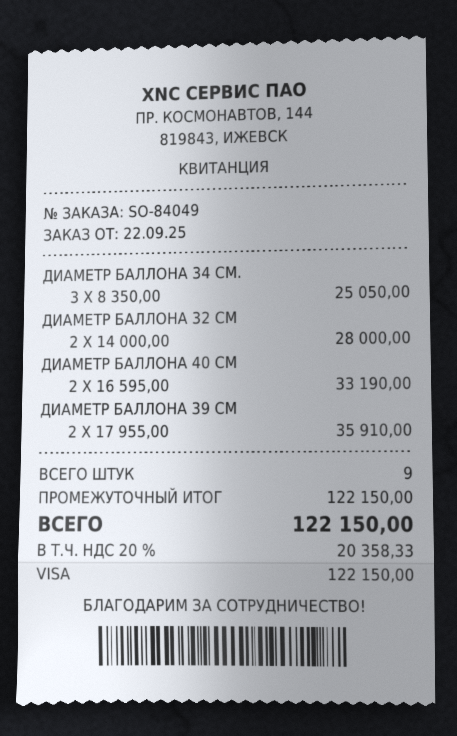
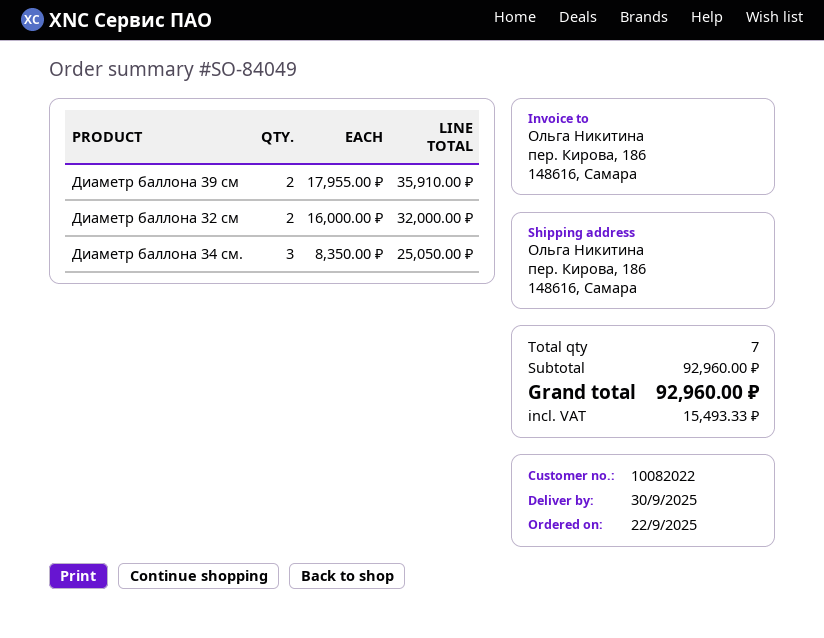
ДИАМЕТР БАЛЛОНА 32 СМ: 2 x 14000.00 = 28000.00 -> 2 x 16000.00 = 32000.00
ДИАМЕТР БАЛЛОНА 40 СМ: 2 x 16595.00 = 33190.00 -> none
total quantity: 9 -> 7
subtotal: 122150.00 -> 92960.00
tax: 20358.33 -> 15493.33
total: 122150.00 -> 92960.00

